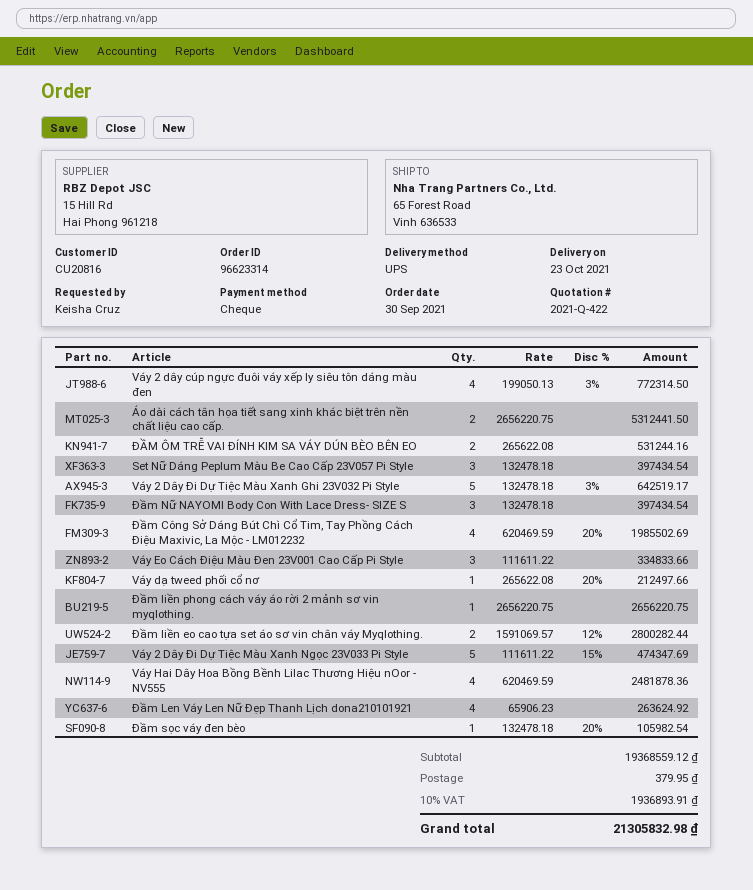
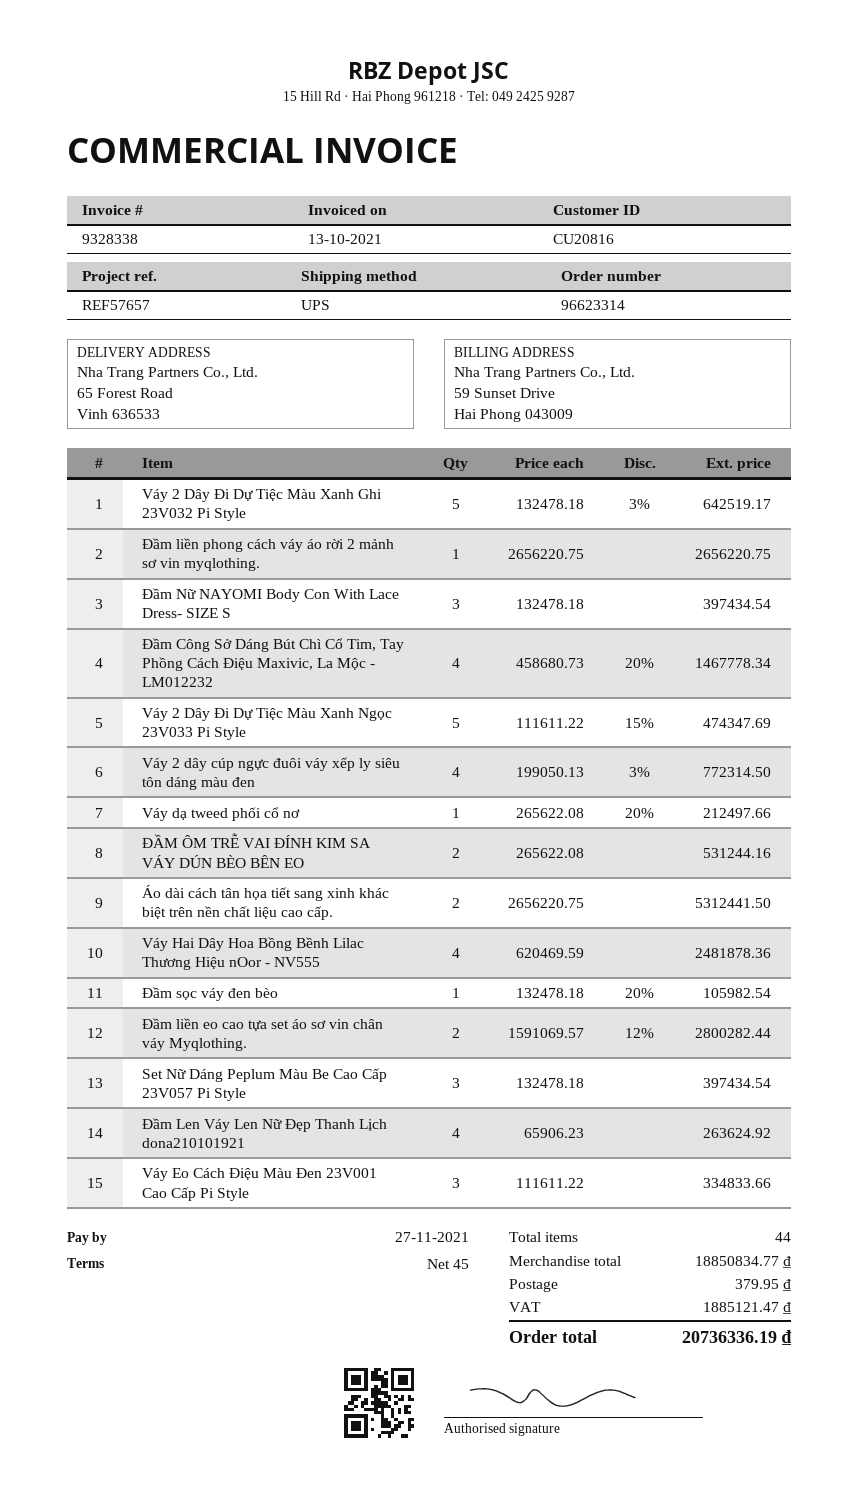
Đầm Công Sở Dáng Bút Chì Cổ Tim, Tay Phồng Cách Điệu Maxivic, La Mộc - LM012232: 4 x 620469.59 - 20% = 1985502.69 -> 4 x 458680.73 - 20% = 1467778.34
subtotal: 19368559.12 -> 18850834.77
tax: 1936893.91 -> 1885121.47
total: 21305832.98 -> 20736336.19

